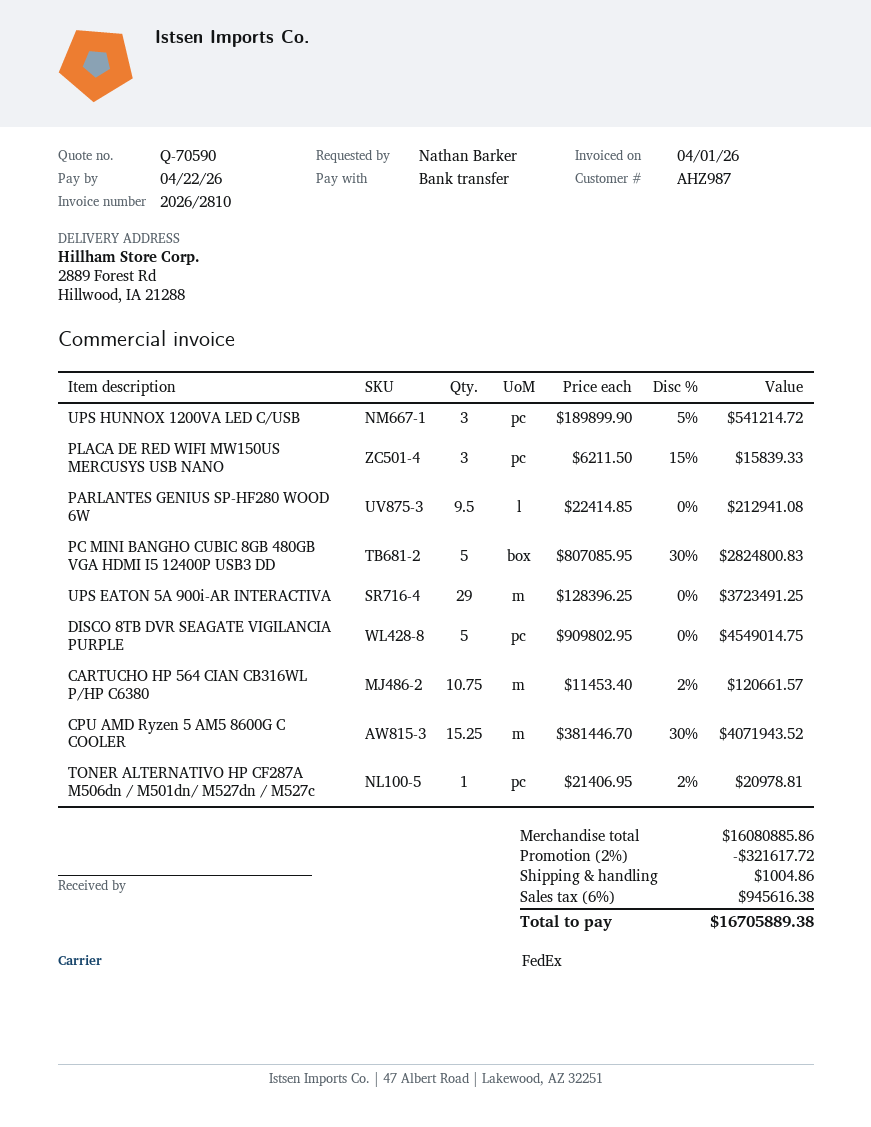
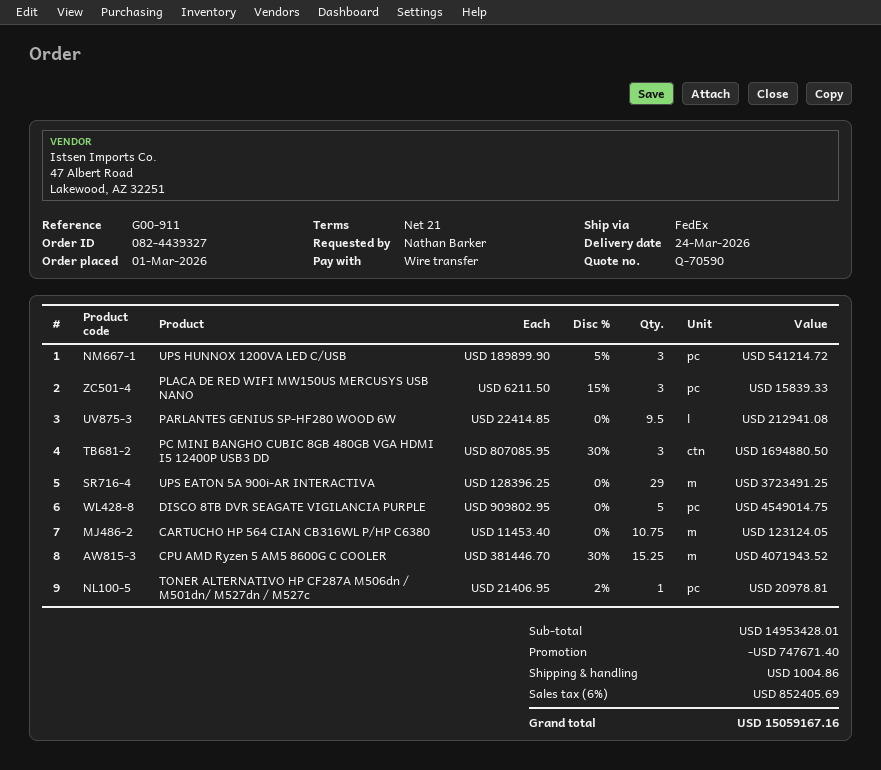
PC MINI BANGHO CUBIC 8GB 480GB VGA HDMI I5 12400P USB3 DD: 5 x 807085.95 - 30% = 2824800.83 -> 3 x 807085.95 - 30% = 1694880.50
CARTUCHO HP 564 CIAN CB316WL P/HP C6380: 10.75 x 11453.40 - 2% = 120661.57 -> 10.75 x 11453.40 = 123124.05
subtotal: 16080885.86 -> 14953428.01
discount: 321617.72 -> 747671.40
tax: 6% = 945616.38 -> 6% = 852405.69
total: 16705889.38 -> 15059167.16

